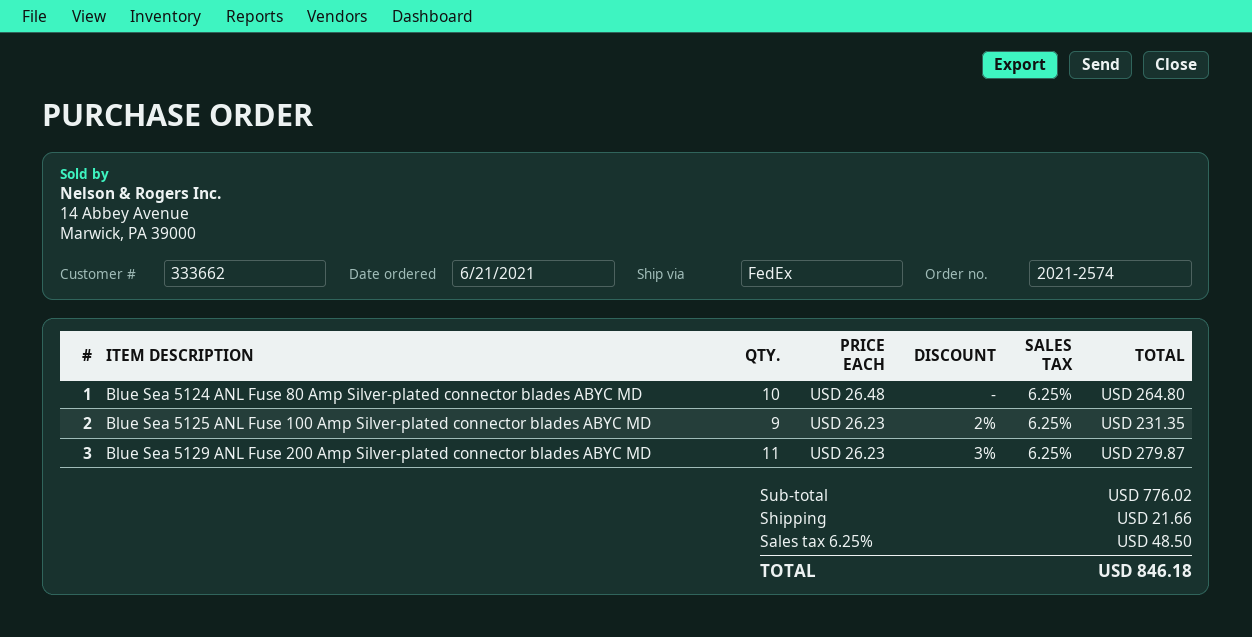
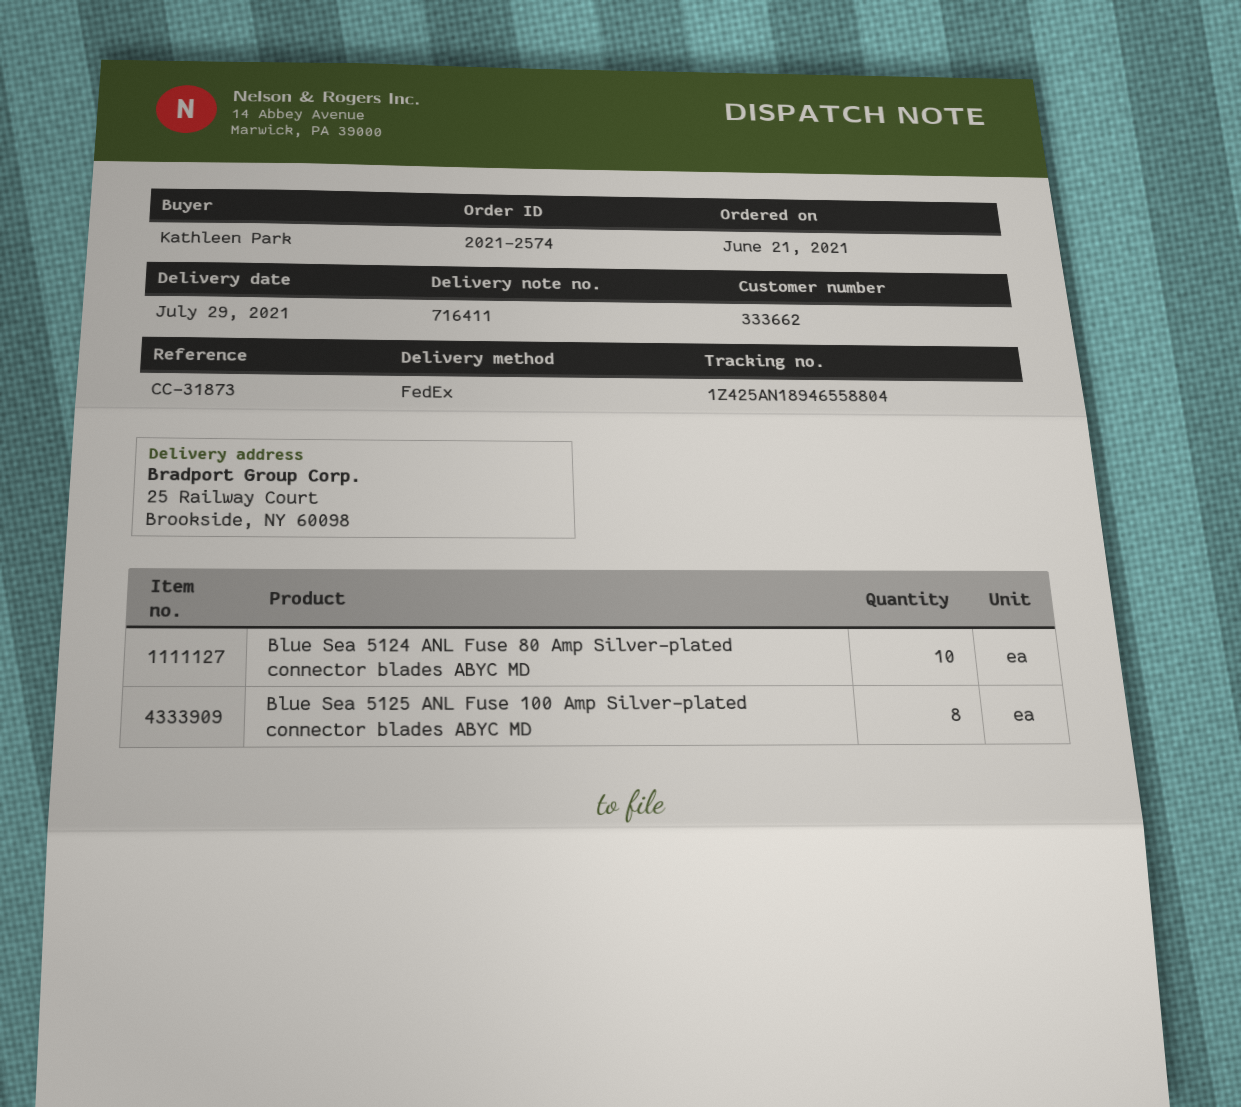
Blue Sea 5125 ANL Fuse 100 Amp Silver-plated connector blades ABYC MD: 9 -> 8
Blue Sea 5129 ANL Fuse 200 Amp Silver-plated connector blades ABYC MD: 11 -> none

